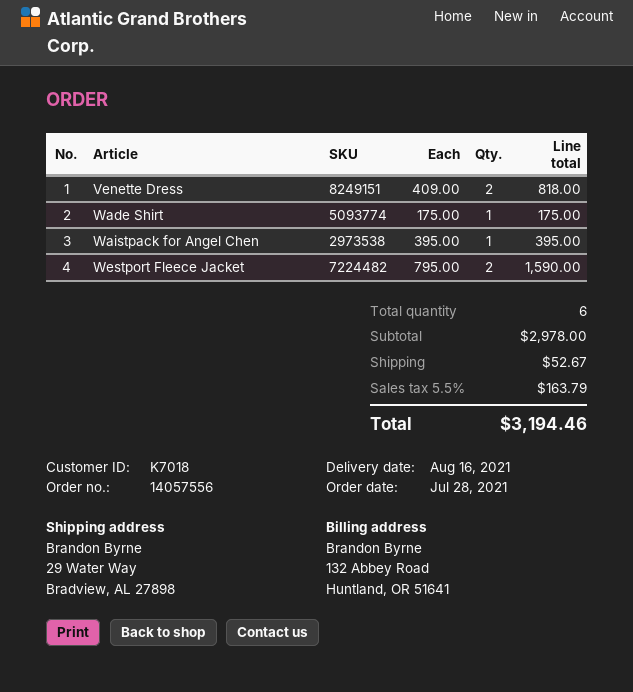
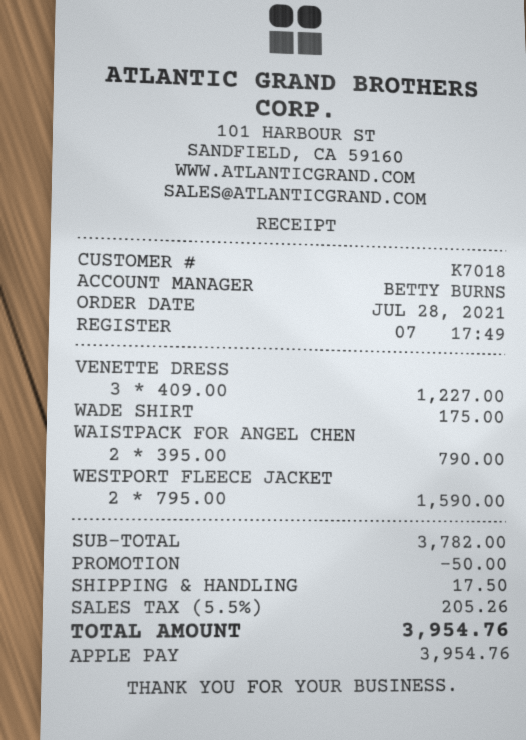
Venette Dress: 2 x 409.00 = 818.00 -> 3 x 409.00 = 1227.00
Waistpack for Angel Chen: 1 x 395.00 = 395.00 -> 2 x 395.00 = 790.00
subtotal: 2978.00 -> 3782.00
discount: none -> 50.00
shipping: 52.67 -> 17.50
tax: 5.5% = 163.79 -> 5.5% = 205.26
total: 3194.46 -> 3954.76

